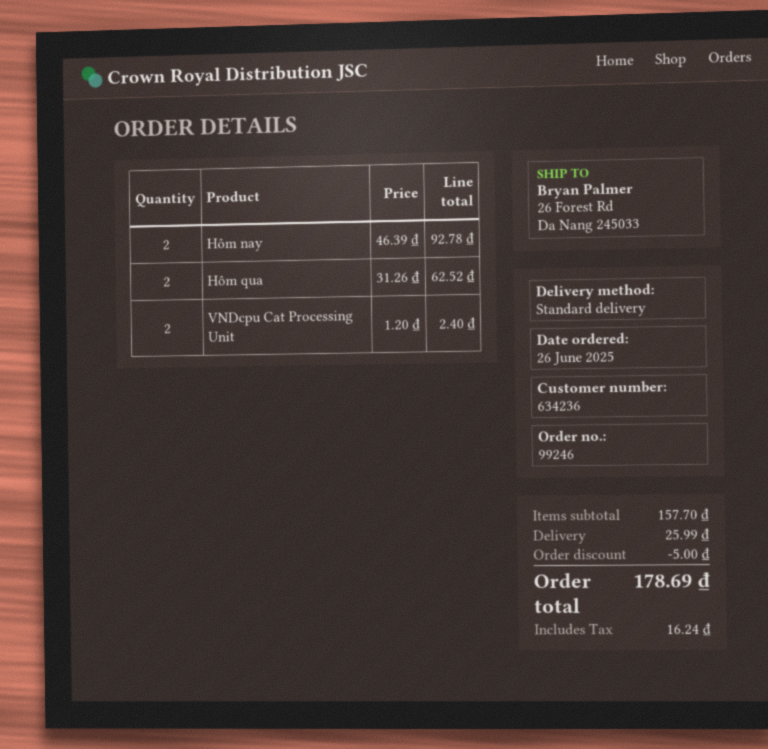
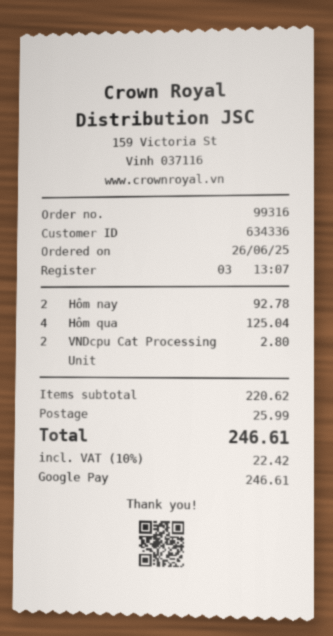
order number: 99246 -> 99316
customer number: 634236 -> 634336
Hôm qua: 2 for 62.52 -> 4 for 125.04
VNDcpu Cat Processing Unit: 2 for 2.40 -> 2 for 2.80
subtotal: 157.70 -> 220.62
discount: 5.00 -> none
tax: 16.24 -> 22.42
total: 178.69 -> 246.61

